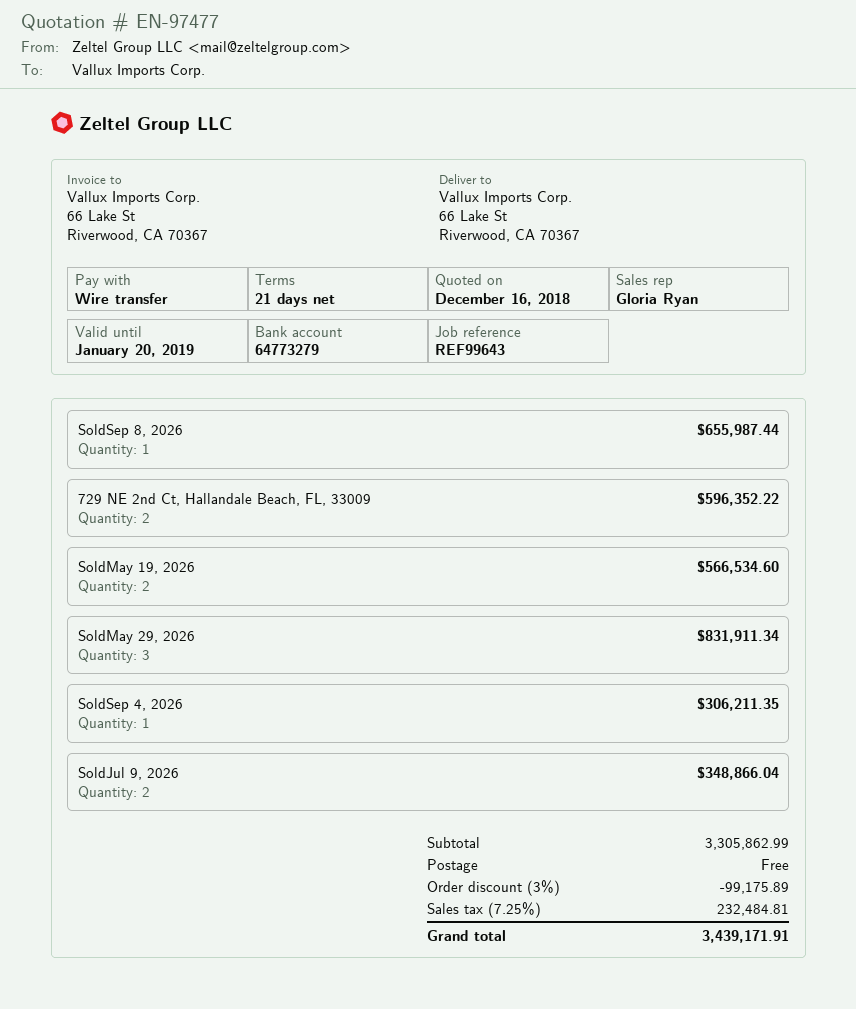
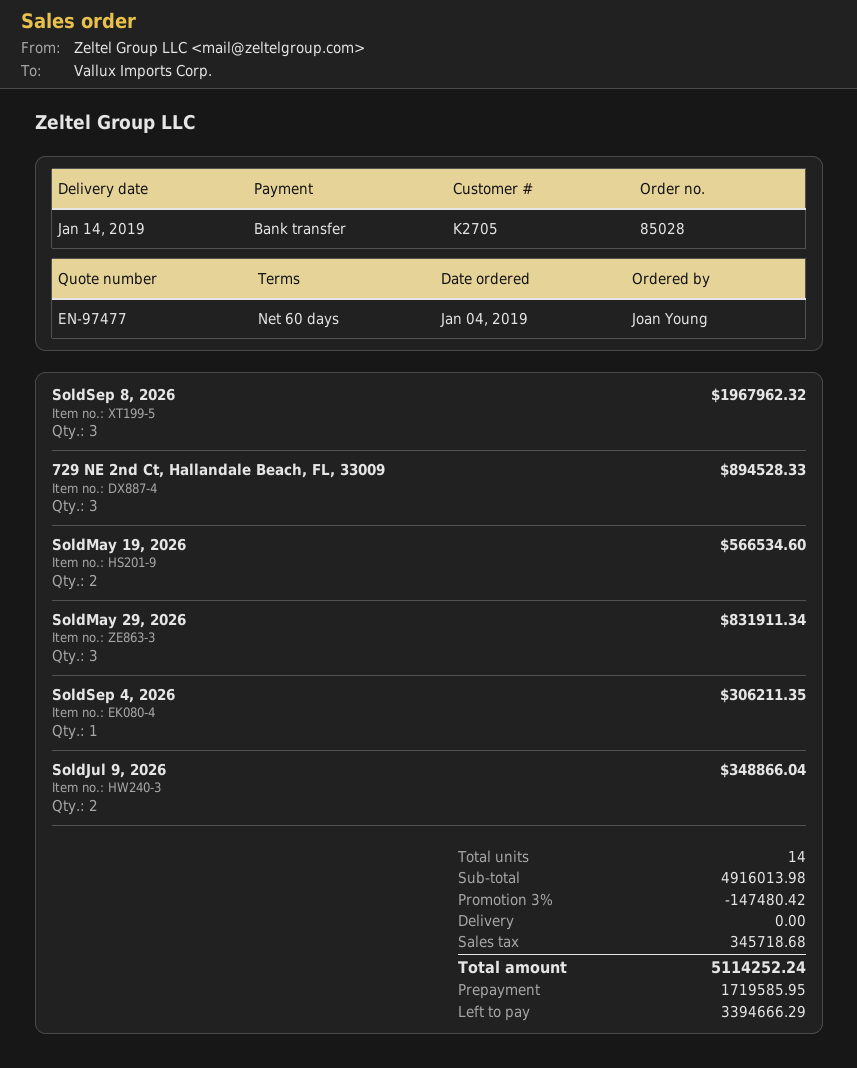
payment terms: 21 days -> 60 days
SoldSep 8, 2026: 1 for 655987.44 -> 3 for 1967962.32
729 NE 2nd Ct, Hallandale Beach, FL, 33009: 2 for 596352.22 -> 3 for 894528.33
subtotal: 3305862.99 -> 4916013.98
discount: 3% = 99175.89 -> 3% = 147480.42
tax: 232484.81 -> 345718.68
total: 3439171.91 -> 5114252.24

